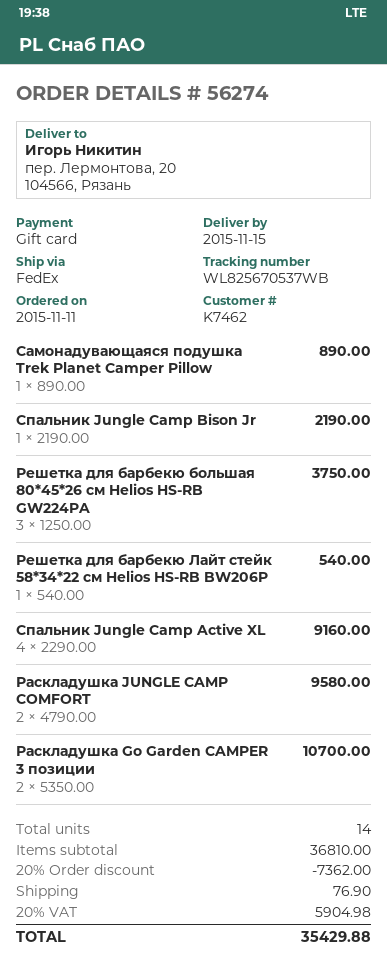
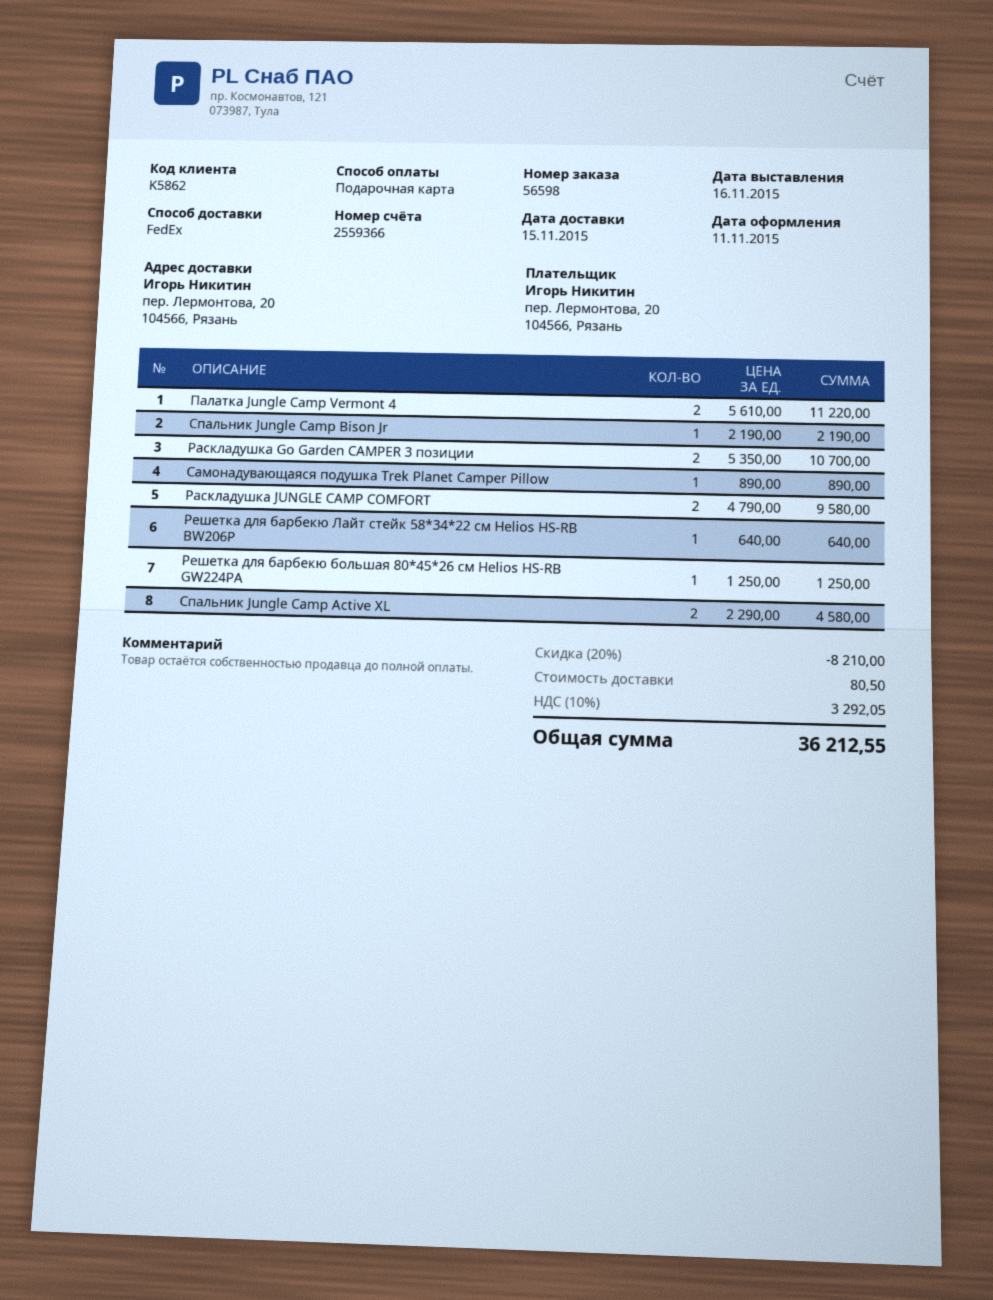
order number: 56274 -> 56598
customer number: K7462 -> K5862
Решетка для барбекю большая 80*45*26 см Helios HS-RB GW224PA: 3 x 1250.00 = 3750.00 -> 1 x 1250.00 = 1250.00
Решетка для барбекю Лайт стейк 58*34*22 см Helios HS-RB BW206P: 1 x 540.00 = 540.00 -> 1 x 640.00 = 640.00
Спальник Jungle Camp Active XL: 4 x 2290.00 = 9160.00 -> 2 x 2290.00 = 4580.00
Палатка Jungle Camp Vermont 4: none -> 2 x 5610.00 = 11220.00
discount: 20% = 7362.00 -> 20% = 8210.00
shipping: 76.90 -> 80.50
tax: 20% = 5904.98 -> 10% = 3292.05
total: 35429.88 -> 36212.55

